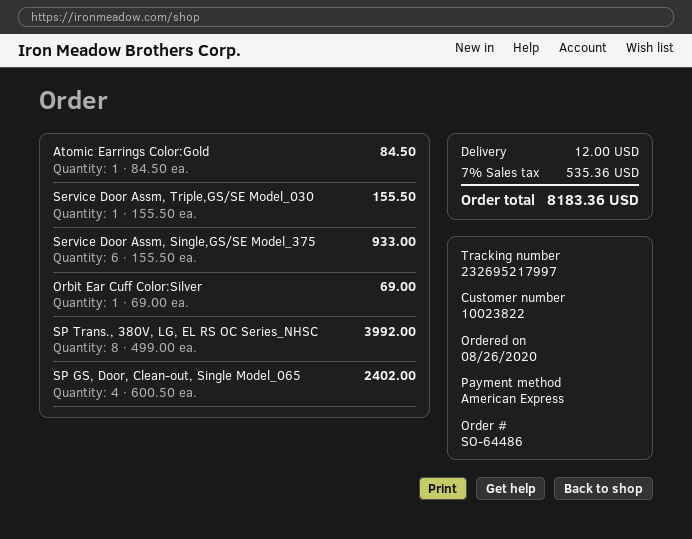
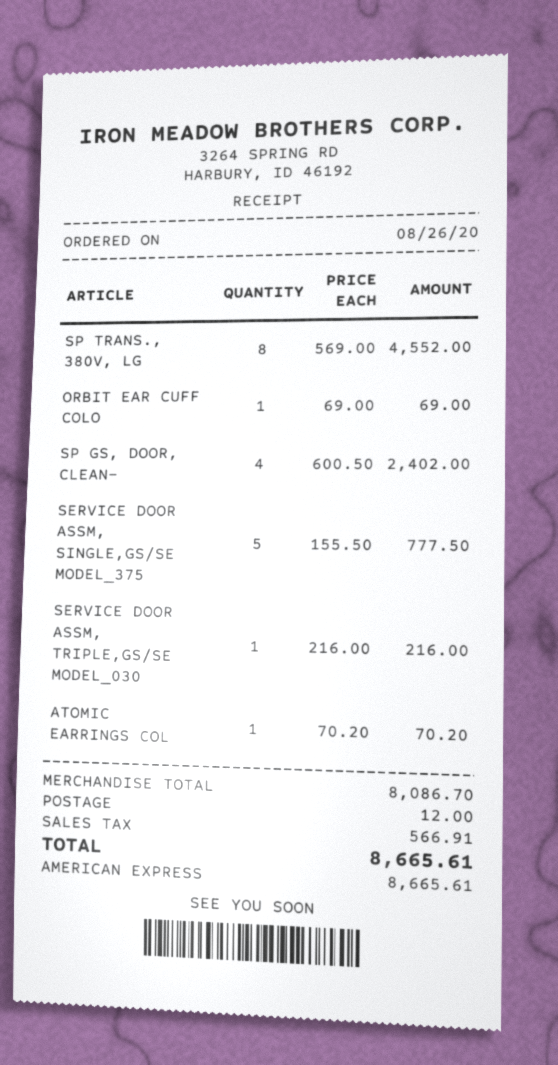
Atomic Earrings Color:Gold: 1 x 84.50 = 84.50 -> 1 x 70.20 = 70.20
Service Door Assm, Triple,GS/SE Model_030: 1 x 155.50 = 155.50 -> 1 x 216.00 = 216.00
Service Door Assm, Single,GS/SE Model_375: 6 x 155.50 = 933.00 -> 5 x 155.50 = 777.50
SP Trans., 380V, LG, EL RS OC Series_NHSC: 8 x 499.00 = 3992.00 -> 8 x 569.00 = 4552.00
tax: 535.36 -> 566.91
total: 8183.36 -> 8665.61

